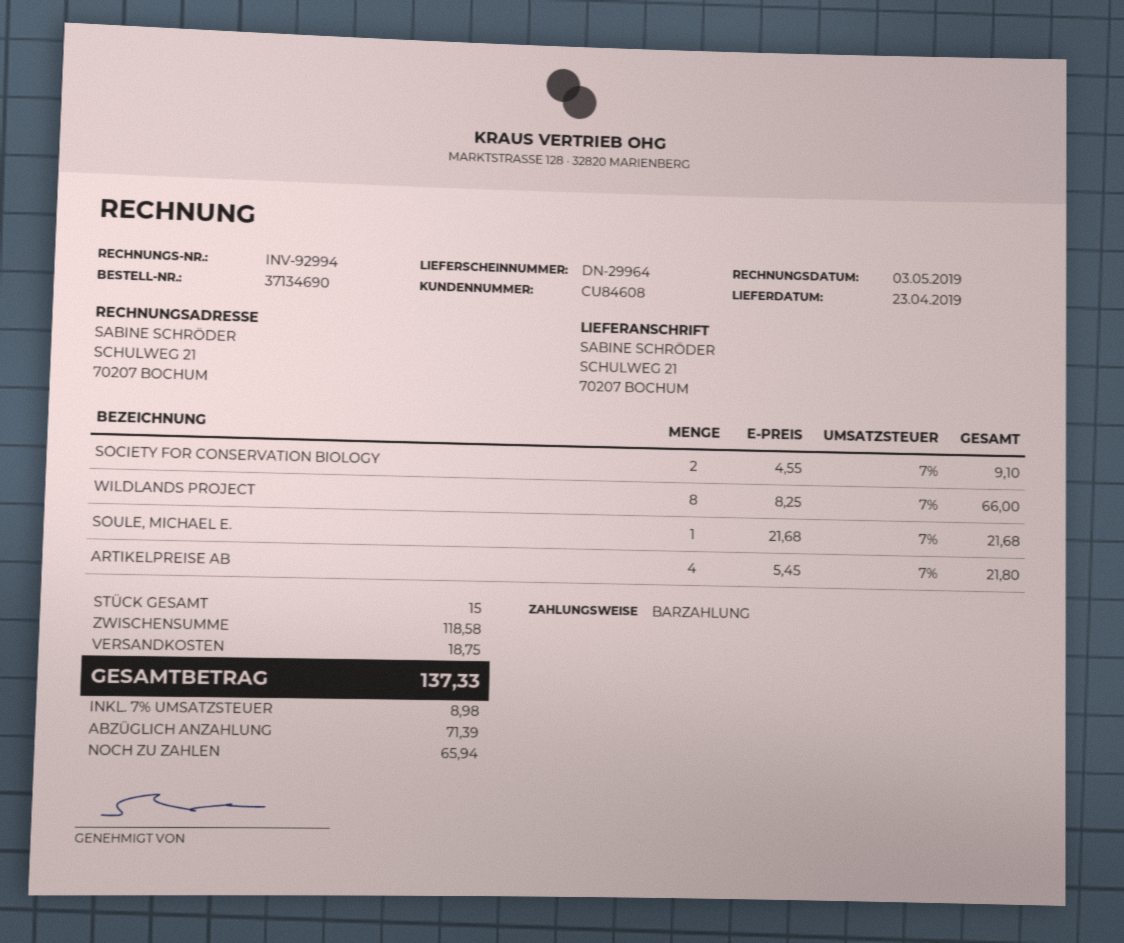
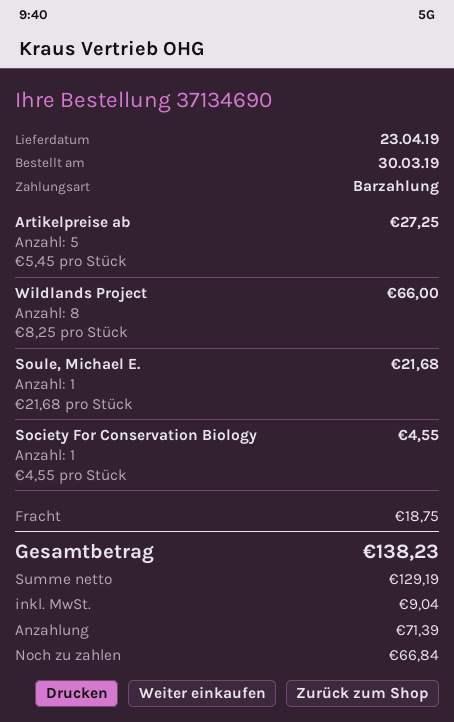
SOCIETY FOR CONSERVATION BIOLOGY: 2 x 4.55 = 9.10 -> 1 x 4.55 = 4.55
ARTIKELPREISE AB: 4 x 5.45 = 21.80 -> 5 x 5.45 = 27.25
tax: 8.98 -> 9.04
total: 137.33 -> 138.23
balance: 65.94 -> 66.84

